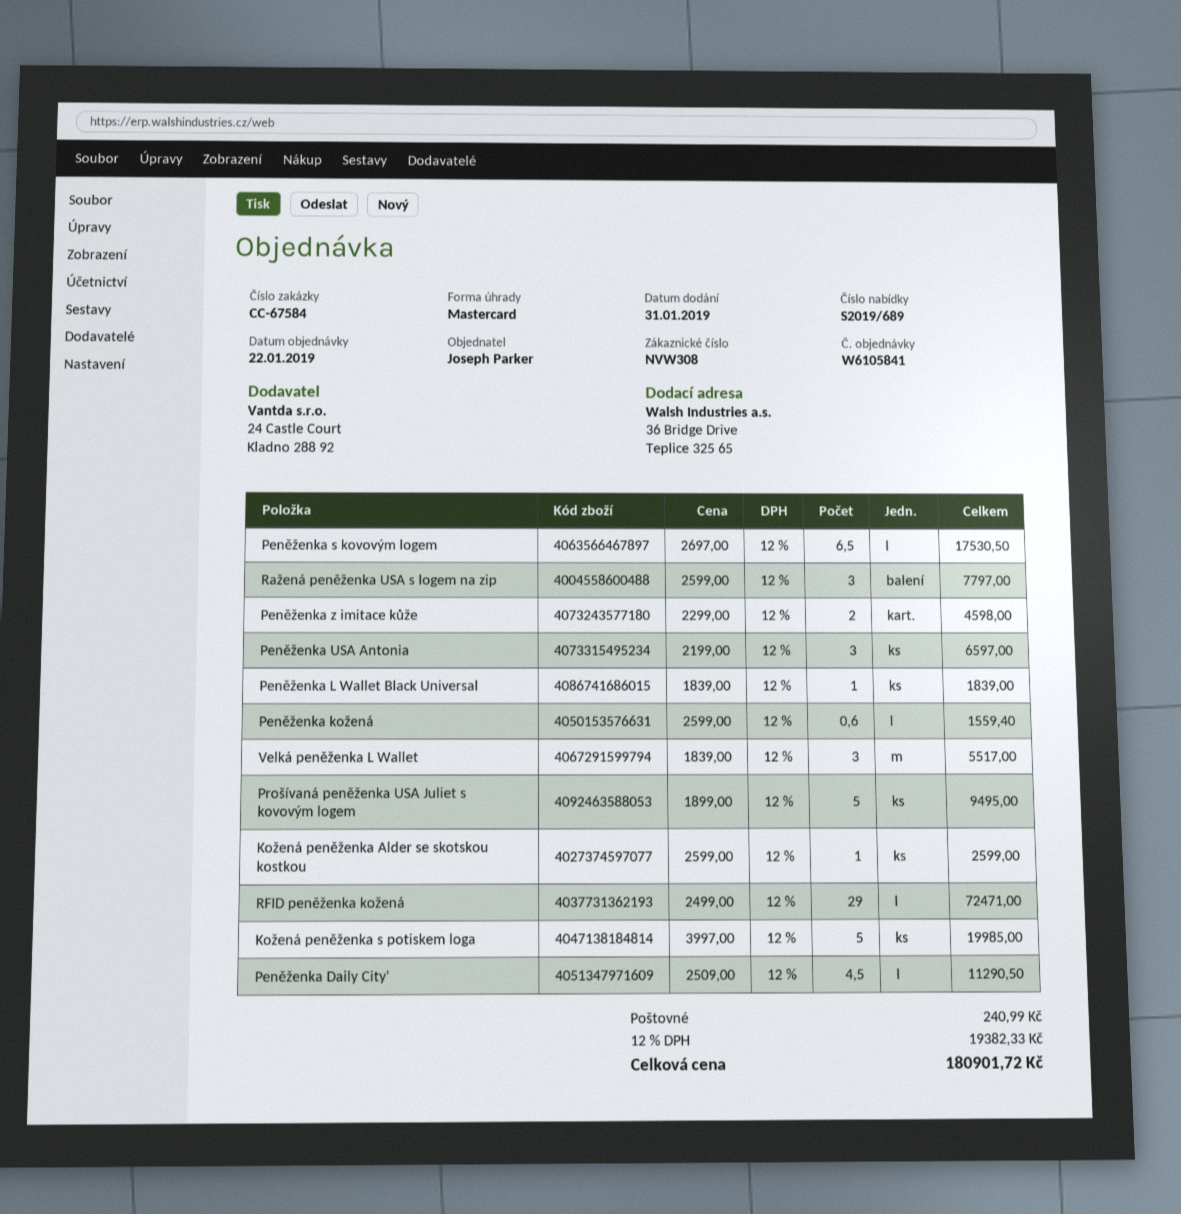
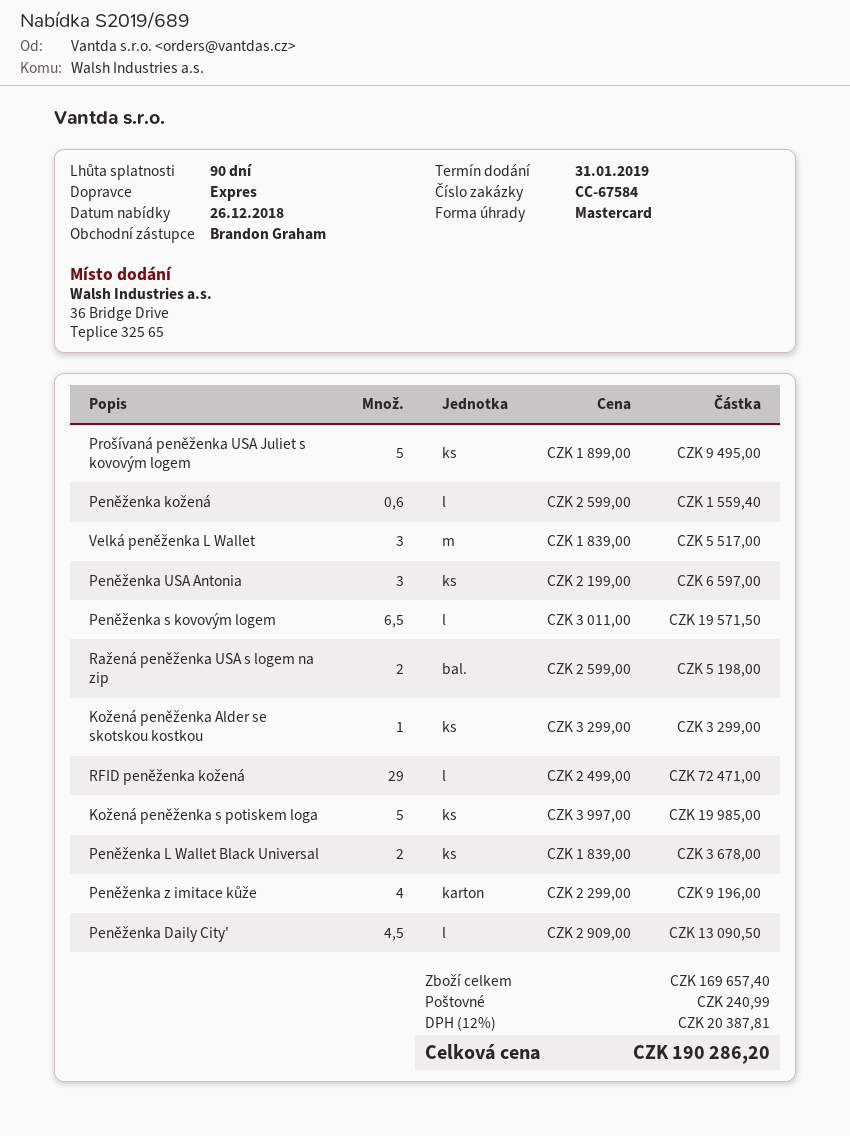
Peněženka s kovovým logem: 6.5 x 2697.00 = 17530.50 -> 6.5 x 3011.00 = 19571.50
Ražená peněženka USA s logem na zip: 3 x 2599.00 = 7797.00 -> 2 x 2599.00 = 5198.00
Peněženka z imitace kůže: 2 x 2299.00 = 4598.00 -> 4 x 2299.00 = 9196.00
Peněženka L Wallet Black Universal: 1 x 1839.00 = 1839.00 -> 2 x 1839.00 = 3678.00
Kožená peněženka Alder se skotskou kostkou: 1 x 2599.00 = 2599.00 -> 1 x 3299.00 = 3299.00
Peněženka Daily City': 4.5 x 2509.00 = 11290.50 -> 4.5 x 2909.00 = 13090.50
tax: 12% = 19382.33 -> 12% = 20387.81
total: 180901.72 -> 190286.20

